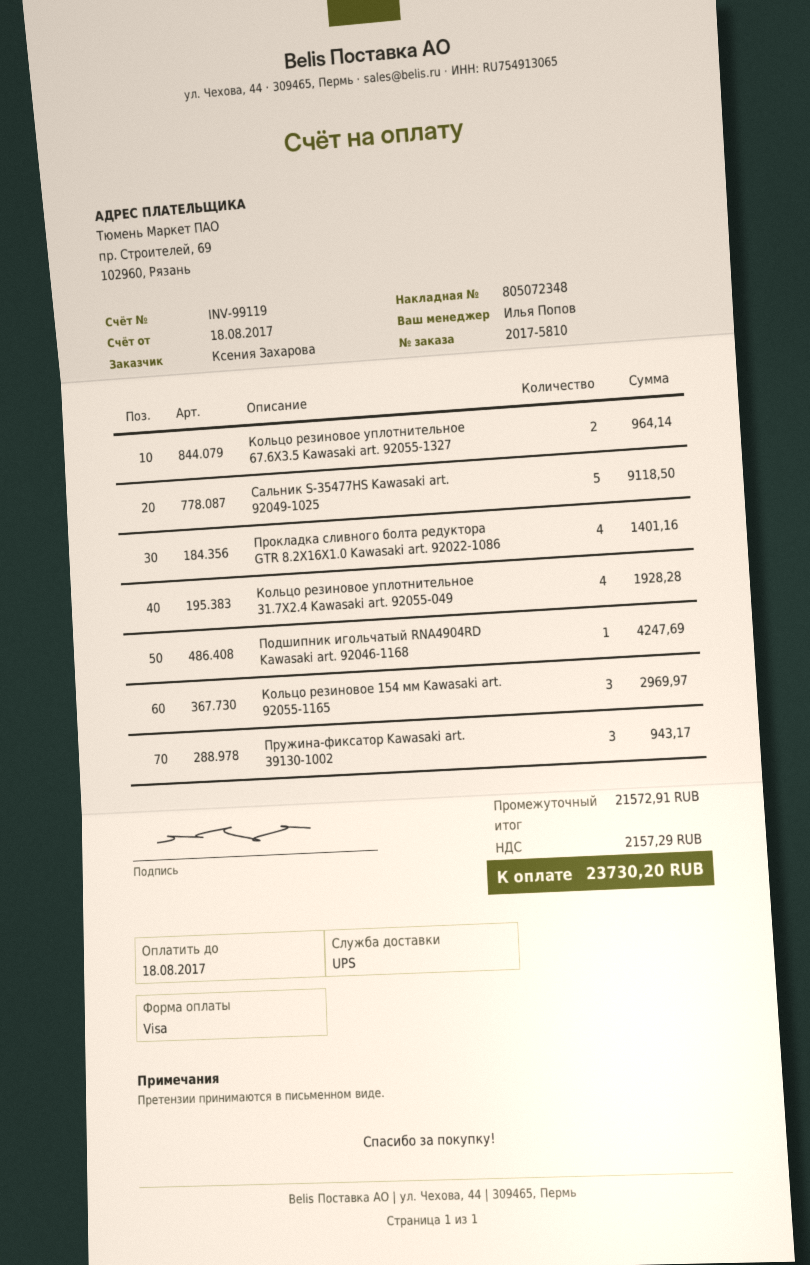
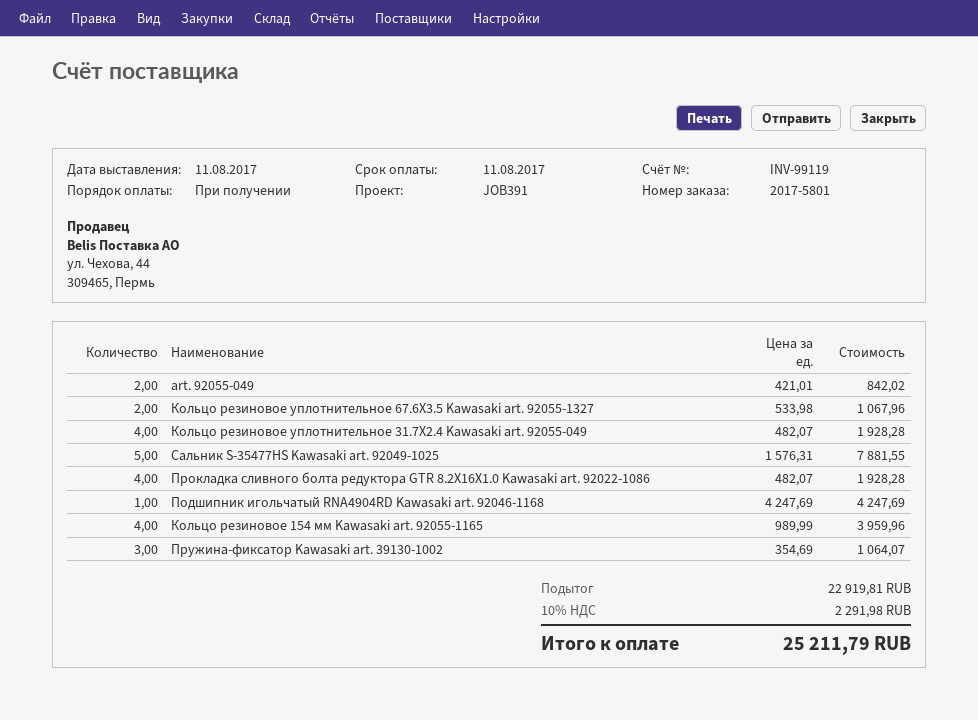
order number: 2017-5810 -> 2017-5801
invoice date: 2017-08-18 -> 2017-08-11
due date: 2017-08-18 -> 2017-08-11
Кольцо резиновое уплотнительное 67.6X3.5 Kawasaki art. 92055-1327: 2 for 964.14 -> 2 for 1067.96
Сальник S-35477HS Kawasaki art. 92049-1025: 5 for 9118.50 -> 5 for 7881.55
Прокладка сливного болта редуктора GTR 8.2X16X1.0 Kawasaki art. 92022-1086: 4 for 1401.16 -> 4 for 1928.28
Кольцо резиновое 154 мм Kawasaki art. 92055-1165: 3 for 2969.97 -> 4 for 3959.96
Пружина-фиксатор Kawasaki art. 39130-1002: 3 for 943.17 -> 3 for 1064.07
art. 92055-049: none -> 2 for 842.02
subtotal: 21572.91 -> 22919.81
tax: 2157.29 -> 2291.98
total: 23730.20 -> 25211.79

